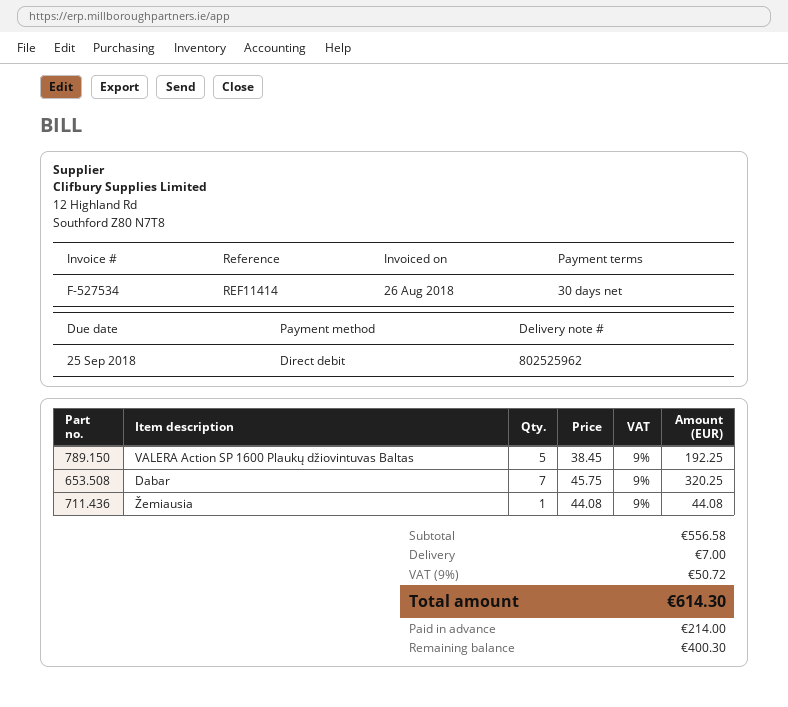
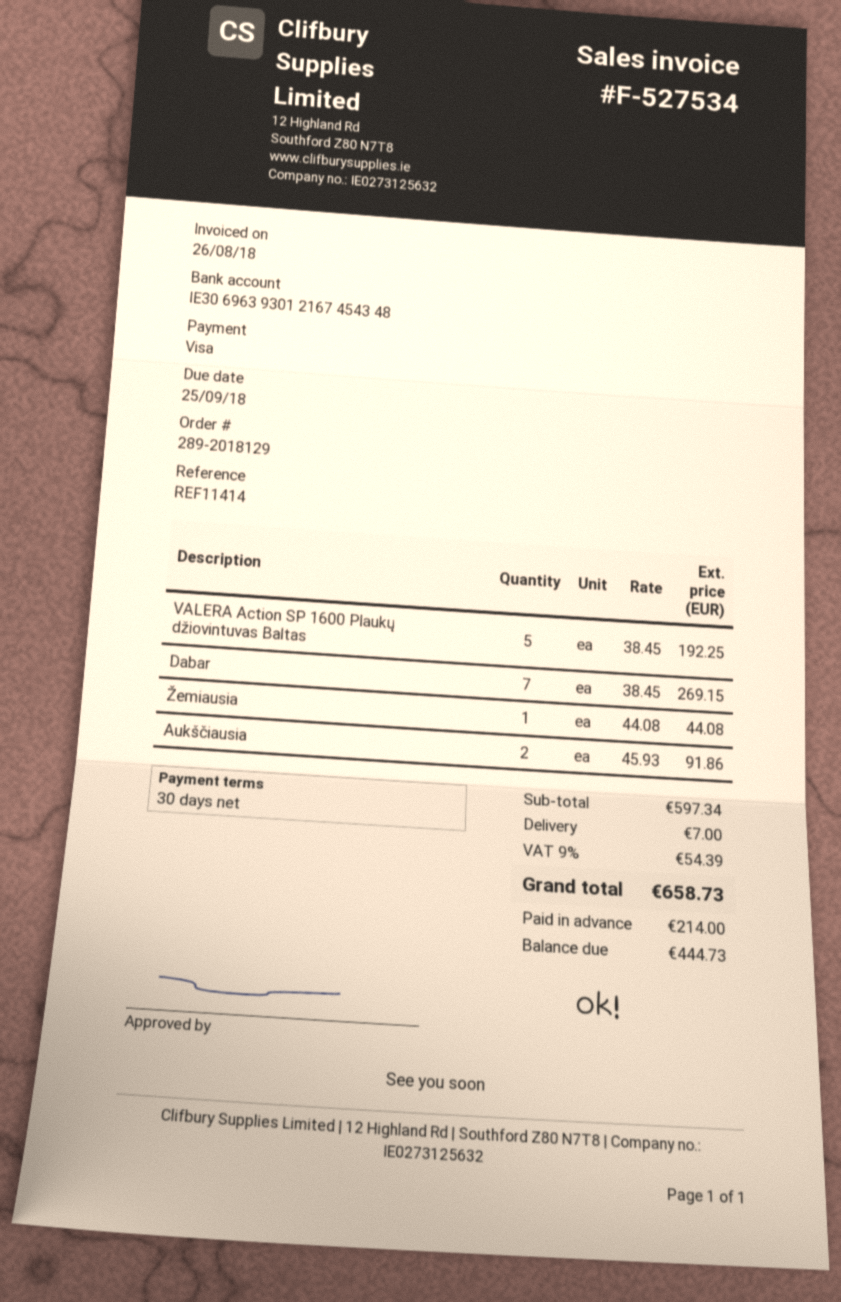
payment method: direct debit -> Visa
Dabar: 7 x 45.75 = 320.25 -> 7 x 38.45 = 269.15
Aukščiausia: none -> 2 x 45.93 = 91.86
subtotal: 556.58 -> 597.34
tax: 9% = 50.72 -> 9% = 54.39
total: 614.30 -> 658.73
balance: 400.30 -> 444.73

